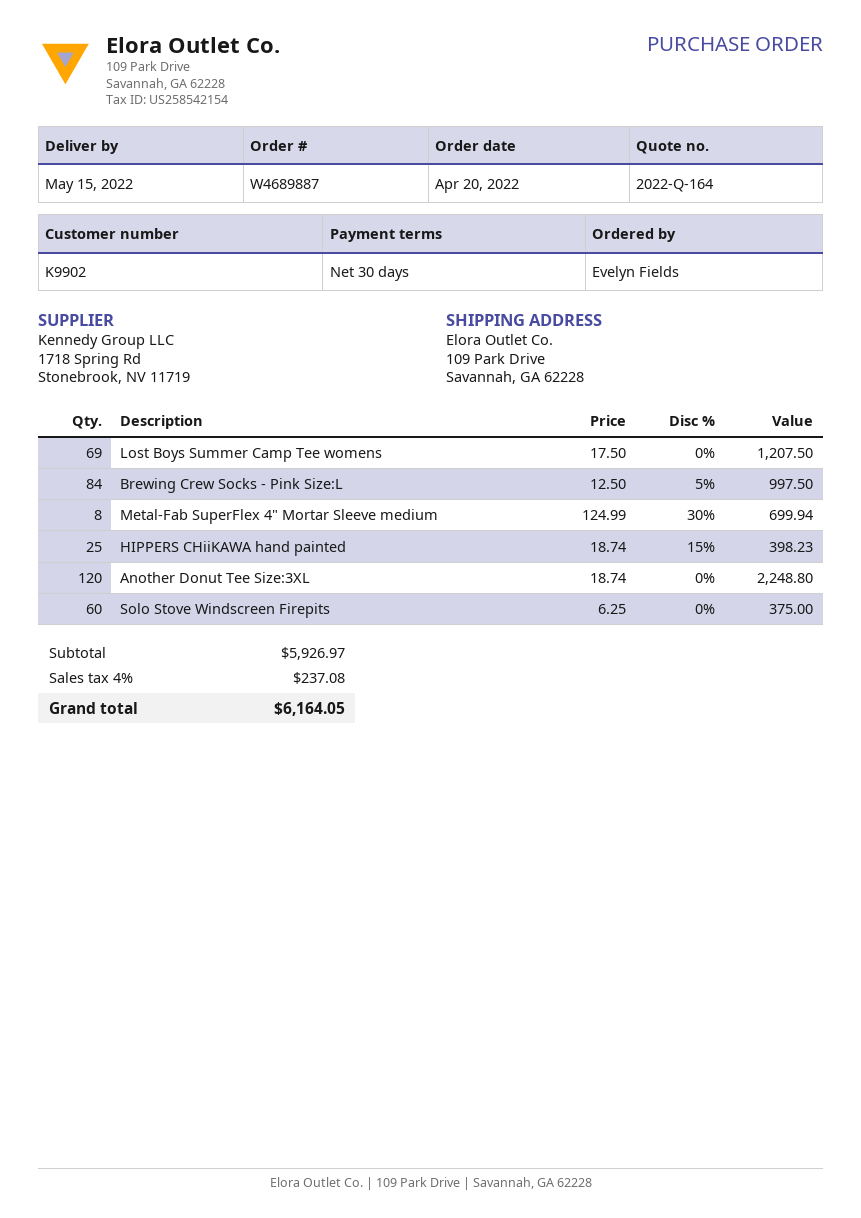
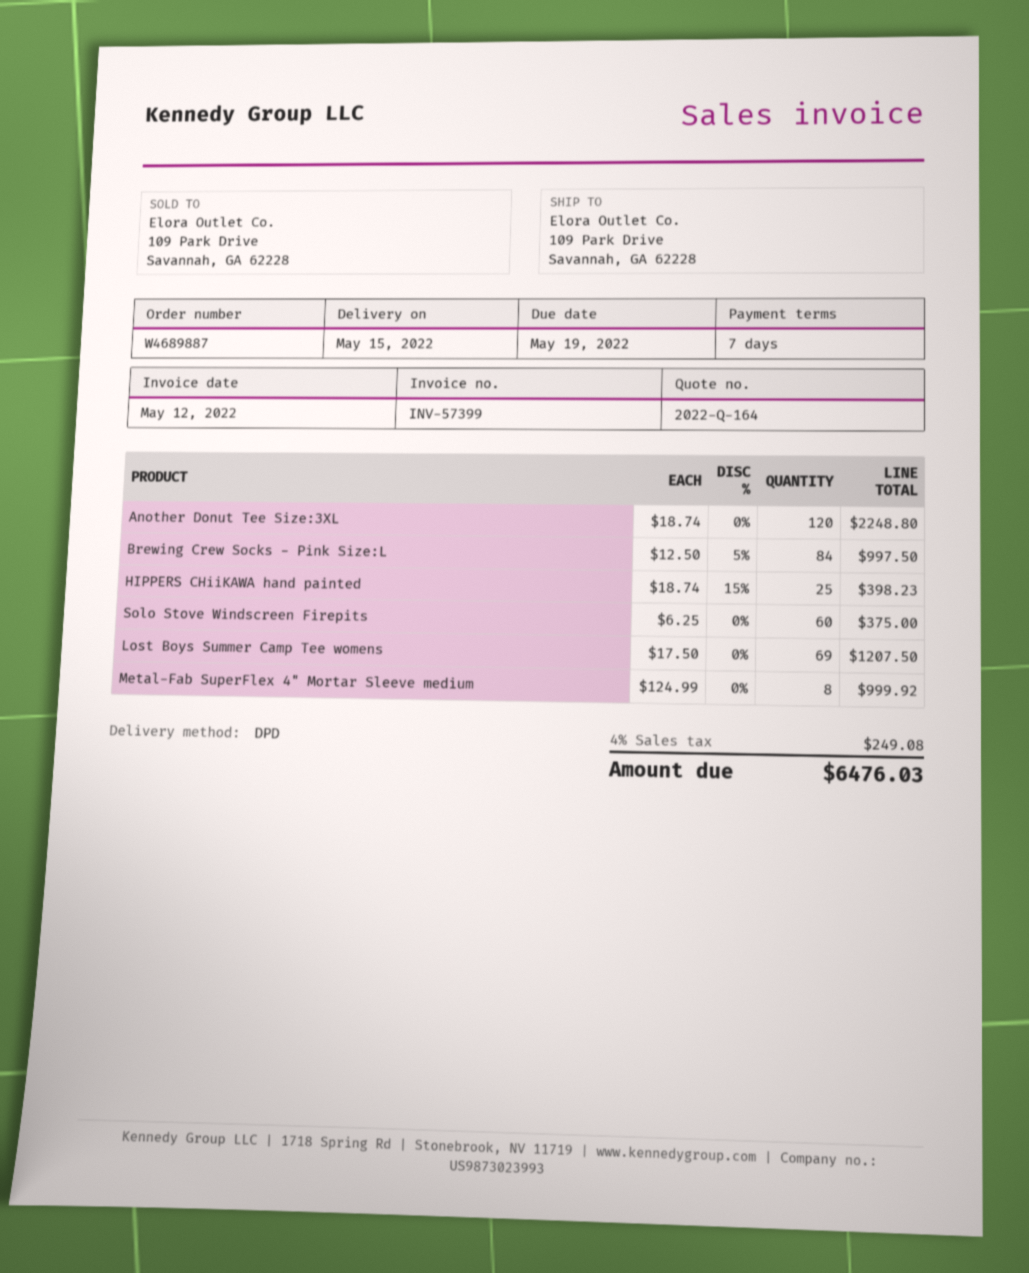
payment terms: 30 days -> 7 days
Metal-Fab SuperFlex 4" Mortar Sleeve medium: 8 x 124.99 - 30% = 699.94 -> 8 x 124.99 = 999.92
tax: 4% = 237.08 -> 4% = 249.08
total: 6164.05 -> 6476.03

